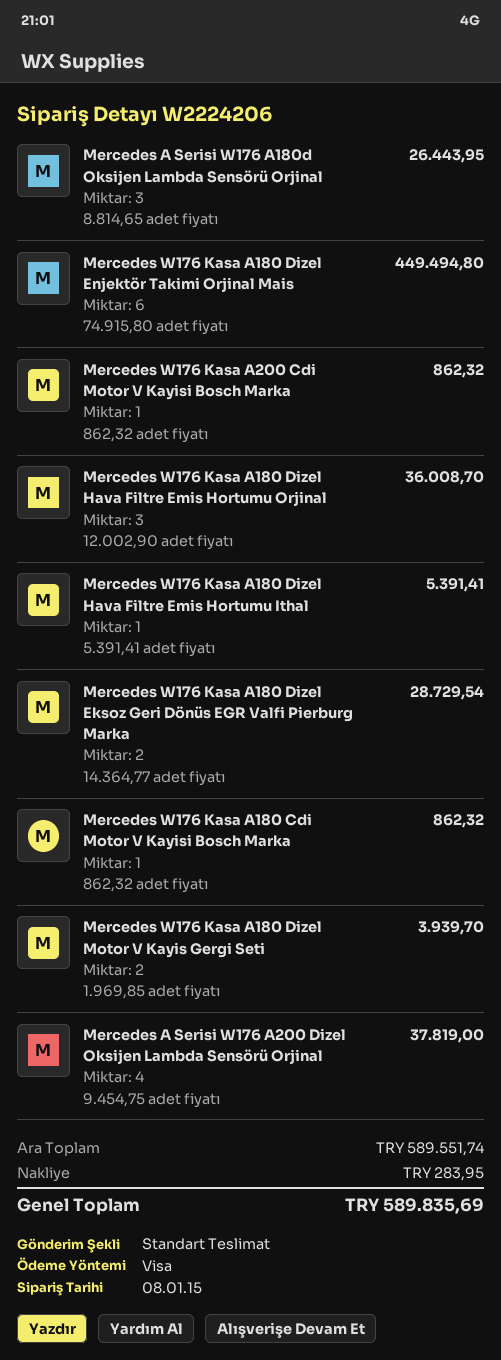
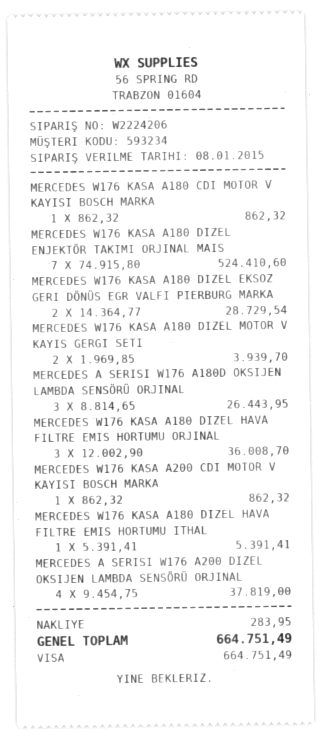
Mercedes W176 Kasa A180 Dizel Enjektör Takimi Orjinal Mais: 6 x 74915.80 = 449494.80 -> 7 x 74915.80 = 524410.60
total: 589835.69 -> 664751.49

